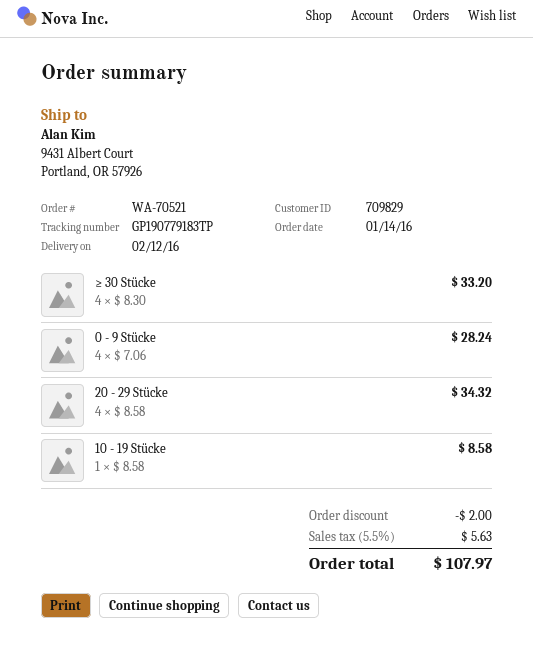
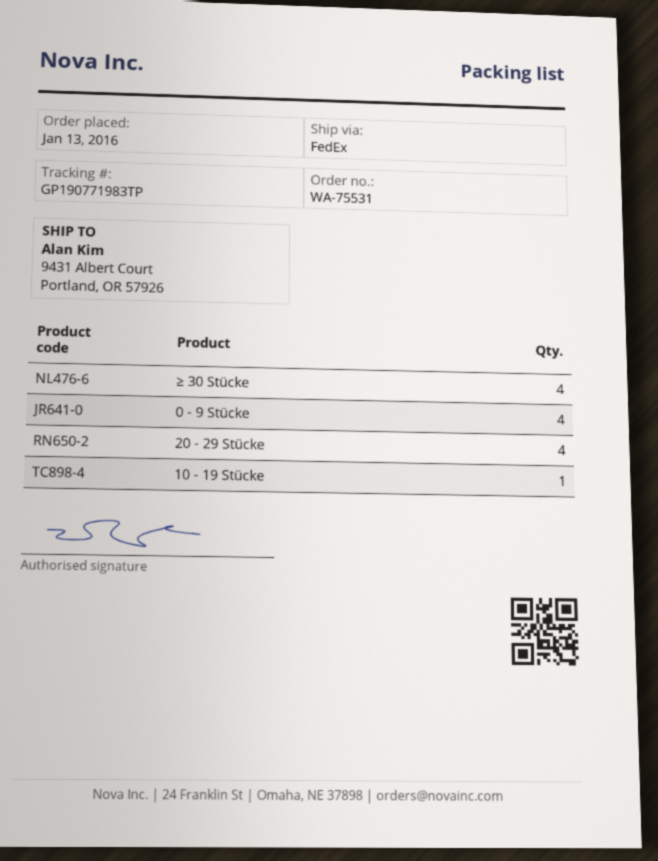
order number: WA-70521 -> WA-75531
order date: 2016-01-14 -> 2016-01-13
tracking number: GP190779183TP -> GP190771983TP

